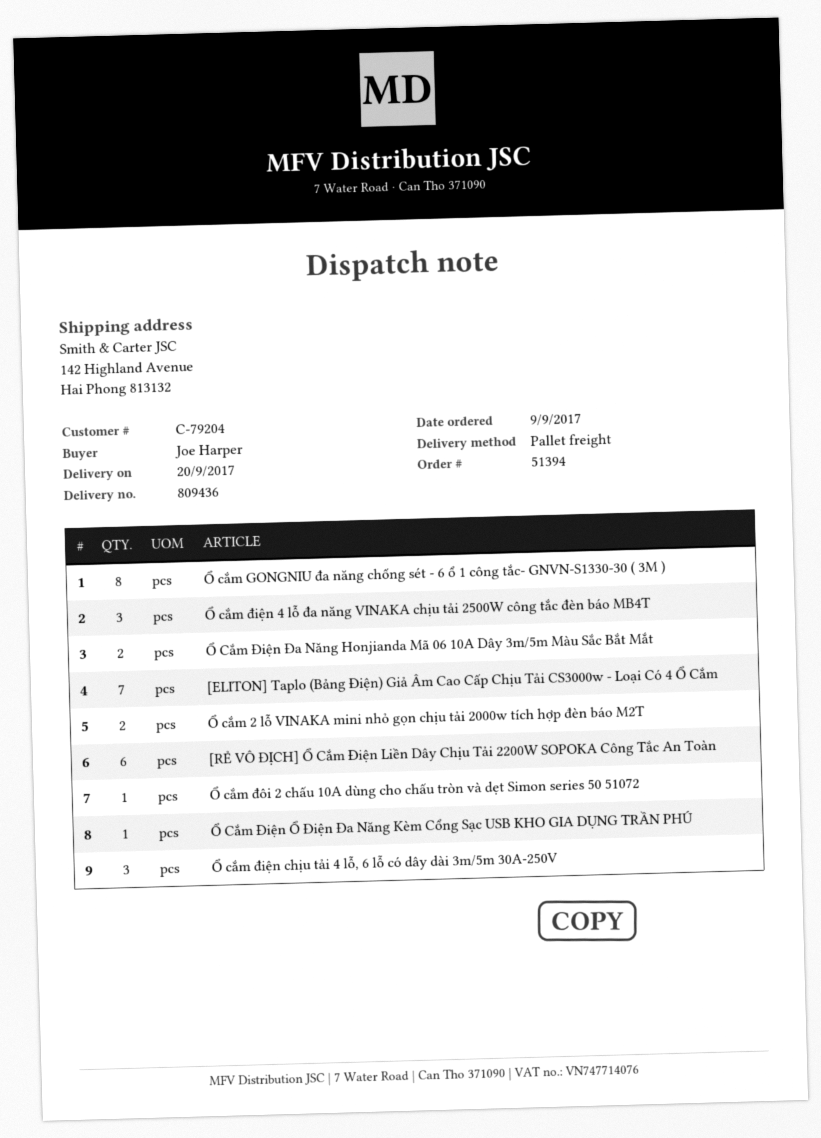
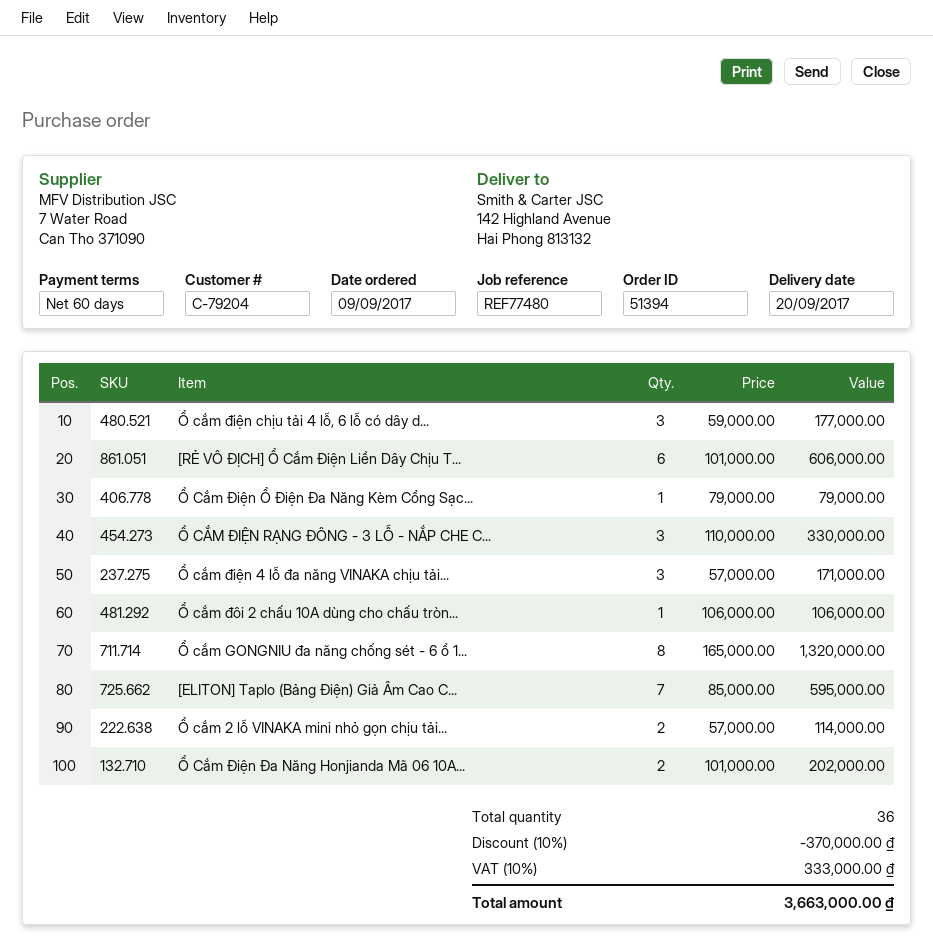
Ổ CẮM ĐIỆN RẠNG ĐÔNG - 3 LỖ - NẮP CHE C...: none -> 3

